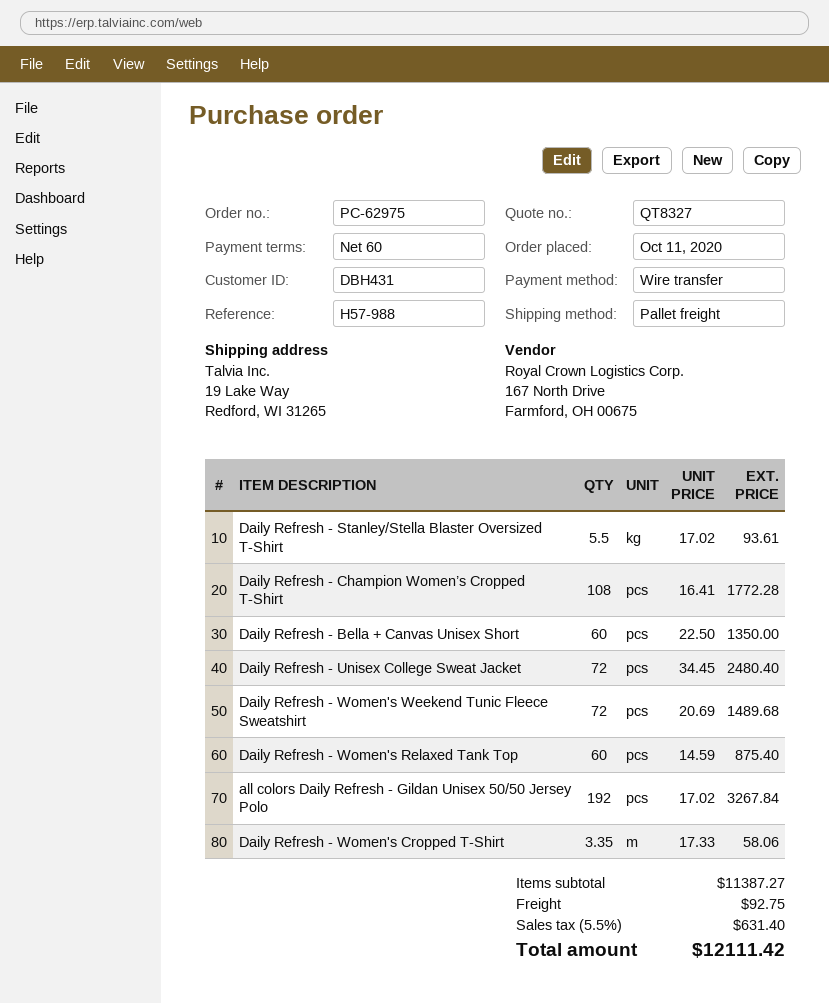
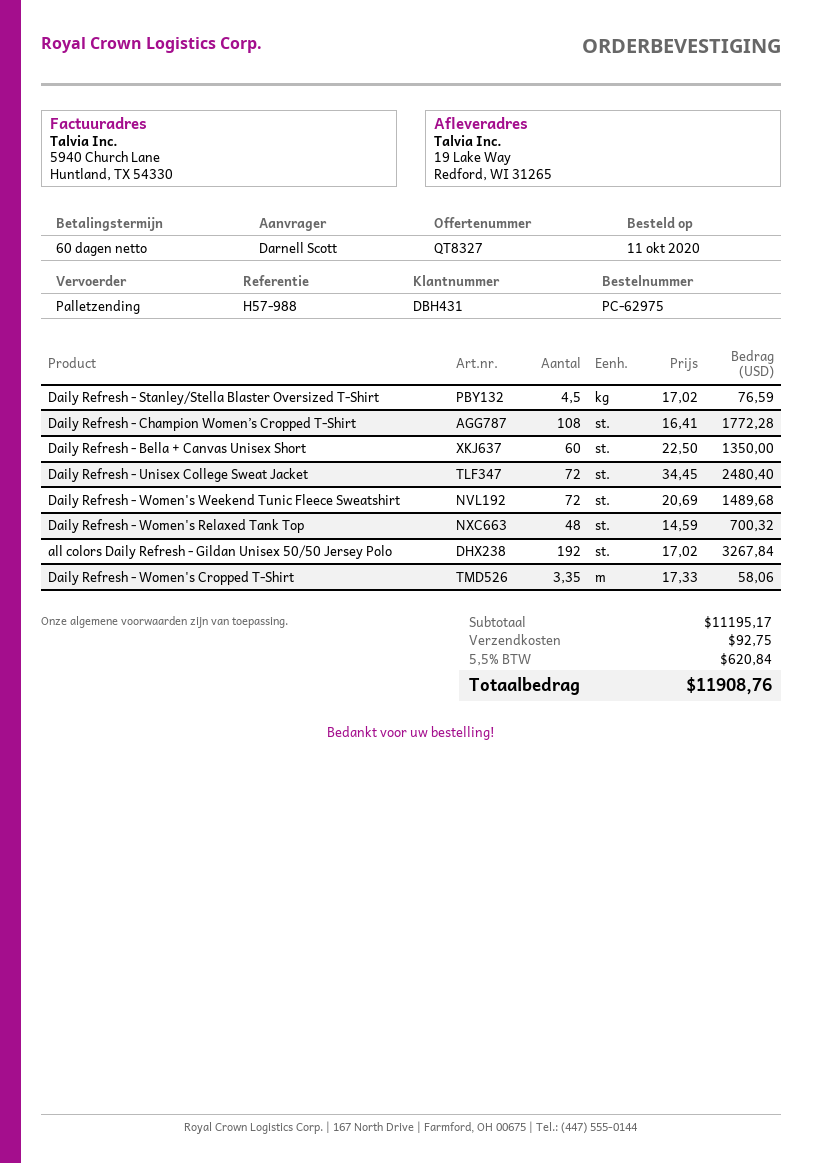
Daily Refresh - Stanley/Stella Blaster Oversized T-Shirt: 5.5 x 17.02 = 93.61 -> 4.5 x 17.02 = 76.59
Daily Refresh - Women's Relaxed Tank Top: 60 x 14.59 = 875.40 -> 48 x 14.59 = 700.32
subtotal: 11387.27 -> 11195.17
tax: 5.5% = 631.40 -> 5.5% = 620.84
total: 12111.42 -> 11908.76

